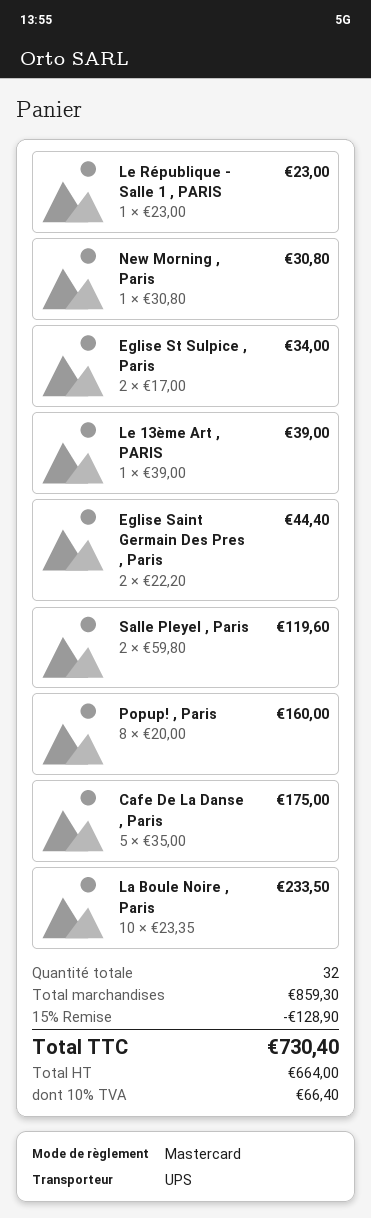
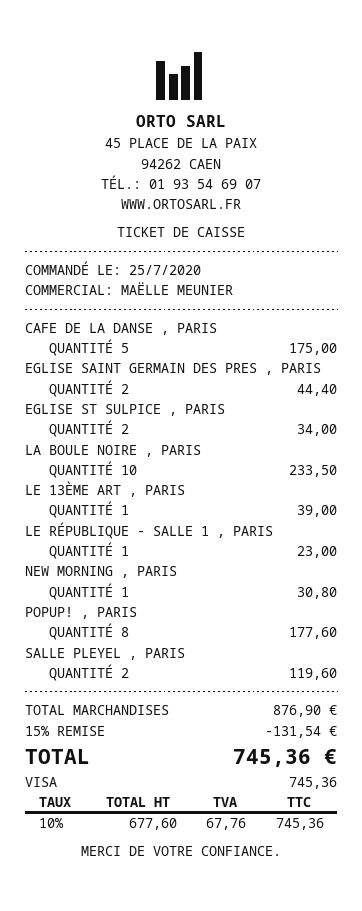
payment method: Mastercard -> Visa
Popup! , Paris: 8 for 160.00 -> 8 for 177.60
subtotal: 859.30 -> 876.90
discount: 15% = 128.90 -> 15% = 131.54
net: 664.00 -> 677.60
tax: 10% = 66.40 -> 10% = 67.76
total: 730.40 -> 745.36

